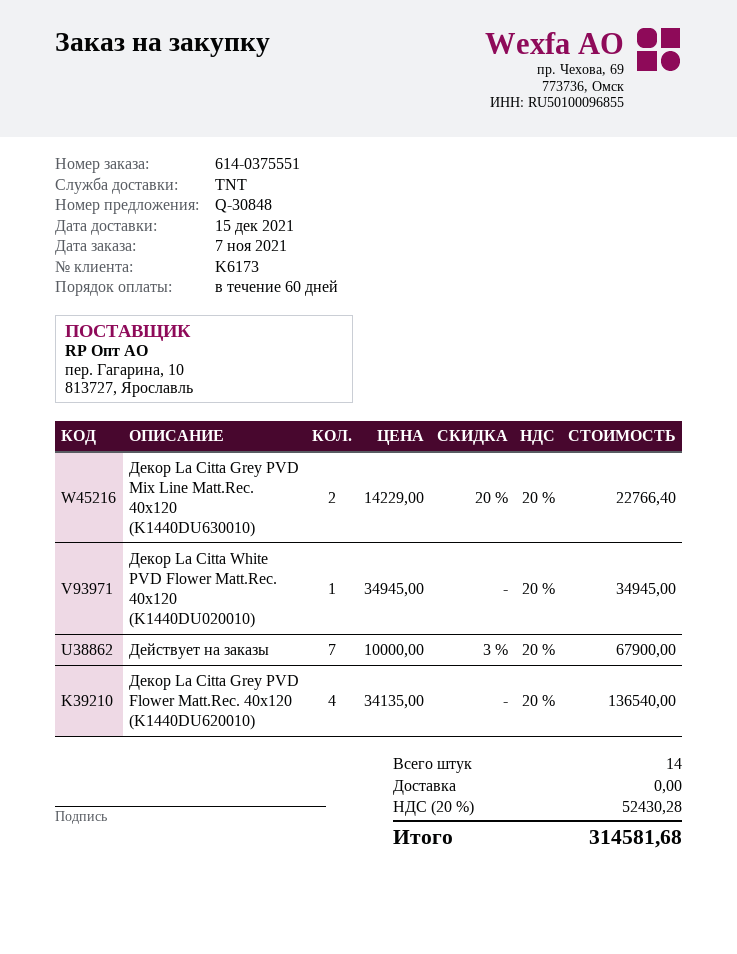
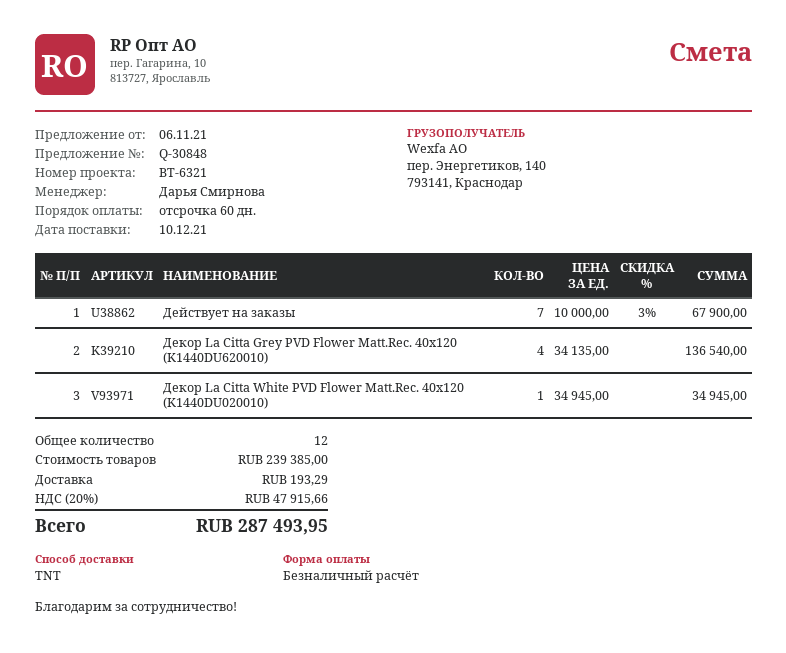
delivery date: 2021-12-15 -> 2021-12-10
Декор La Citta Grey PVD Mix Line Matt.Rec. 40x120 (K1440DU630010): 2 x 14229.00 - 20% = 22766.40 -> none
total quantity: 14 -> 12
shipping: 0.00 -> 193.29
tax: 20% = 52430.28 -> 20% = 47915.66
total: 314581.68 -> 287493.95

